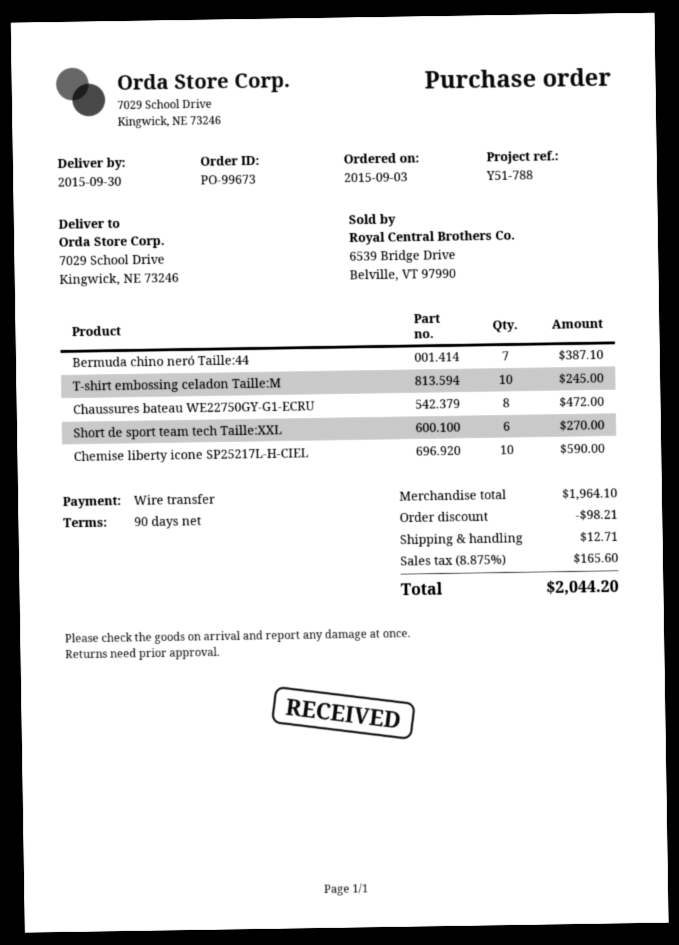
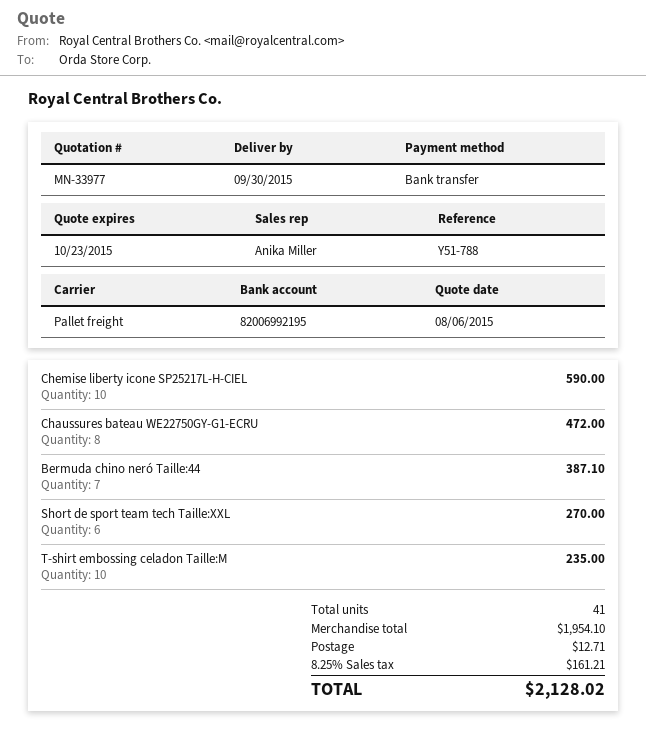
T-shirt embossing celadon Taille:M: 10 for 245.00 -> 10 for 235.00
subtotal: 1964.10 -> 1954.10
discount: 98.21 -> none
tax: 8.875% = 165.60 -> 8.25% = 161.21
total: 2044.20 -> 2128.02

